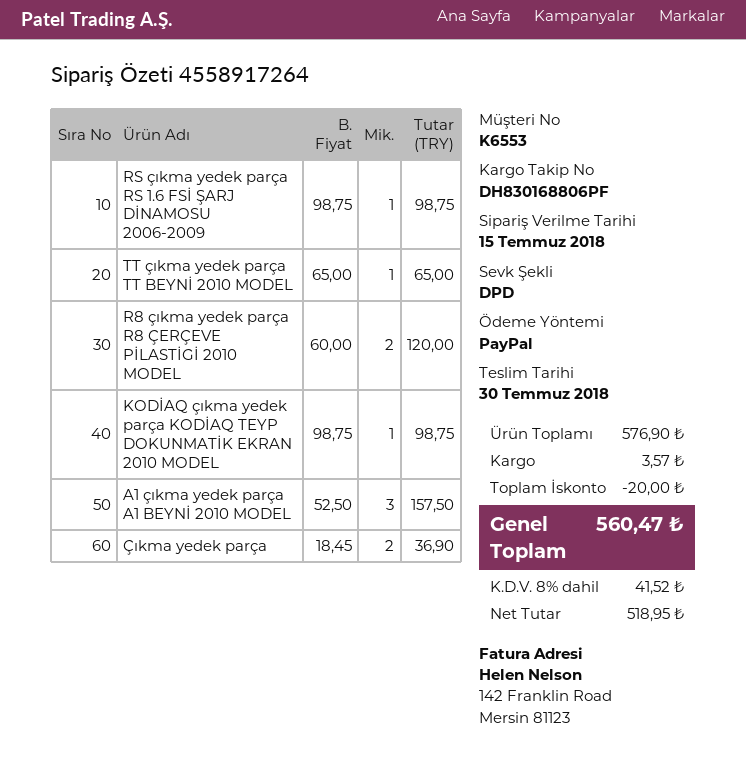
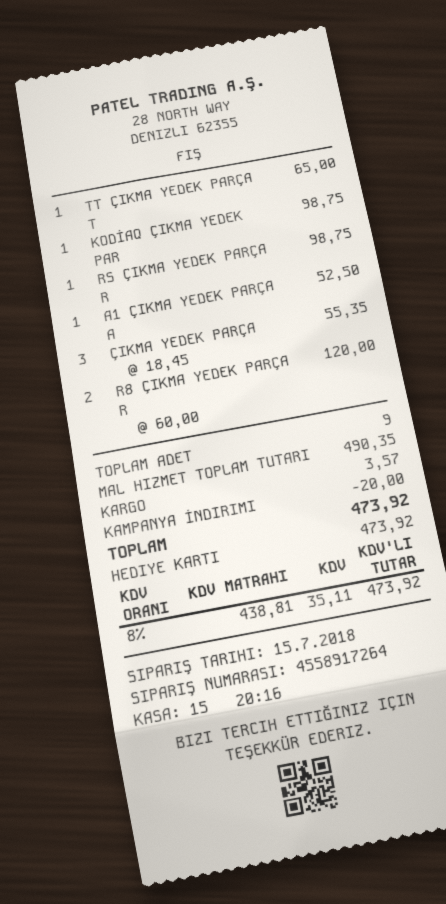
payment method: PayPal -> gift card
A1 çıkma yedek parça A1 BEYNİ 2010 MODEL: 3 x 52.50 = 157.50 -> 1 x 52.50 = 52.50
Çıkma yedek parça: 2 x 18.45 = 36.90 -> 3 x 18.45 = 55.35
subtotal: 576.90 -> 490.35
net: 518.95 -> 438.81
tax: 8% = 41.52 -> 8% = 35.11
total: 560.47 -> 473.92

